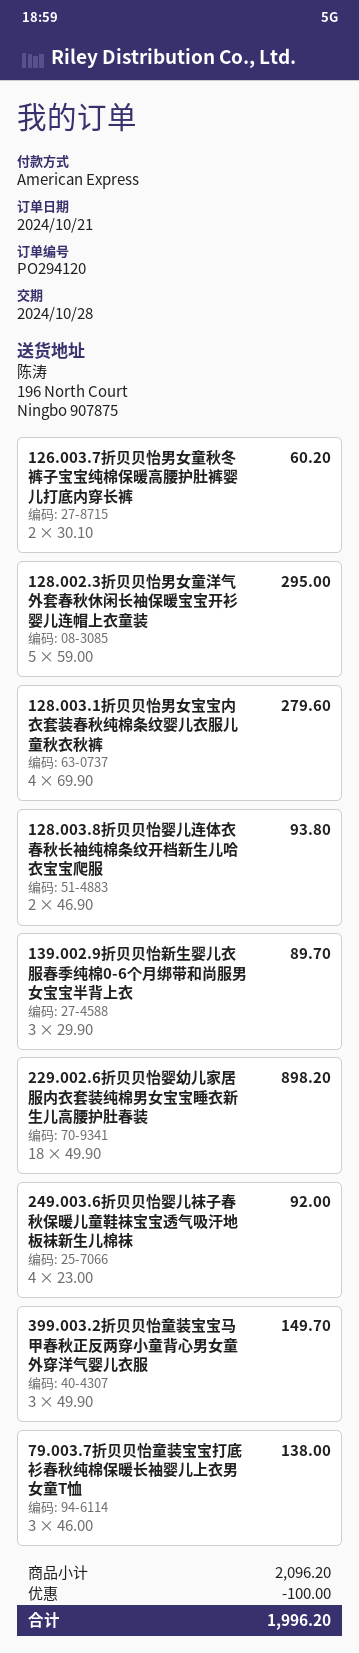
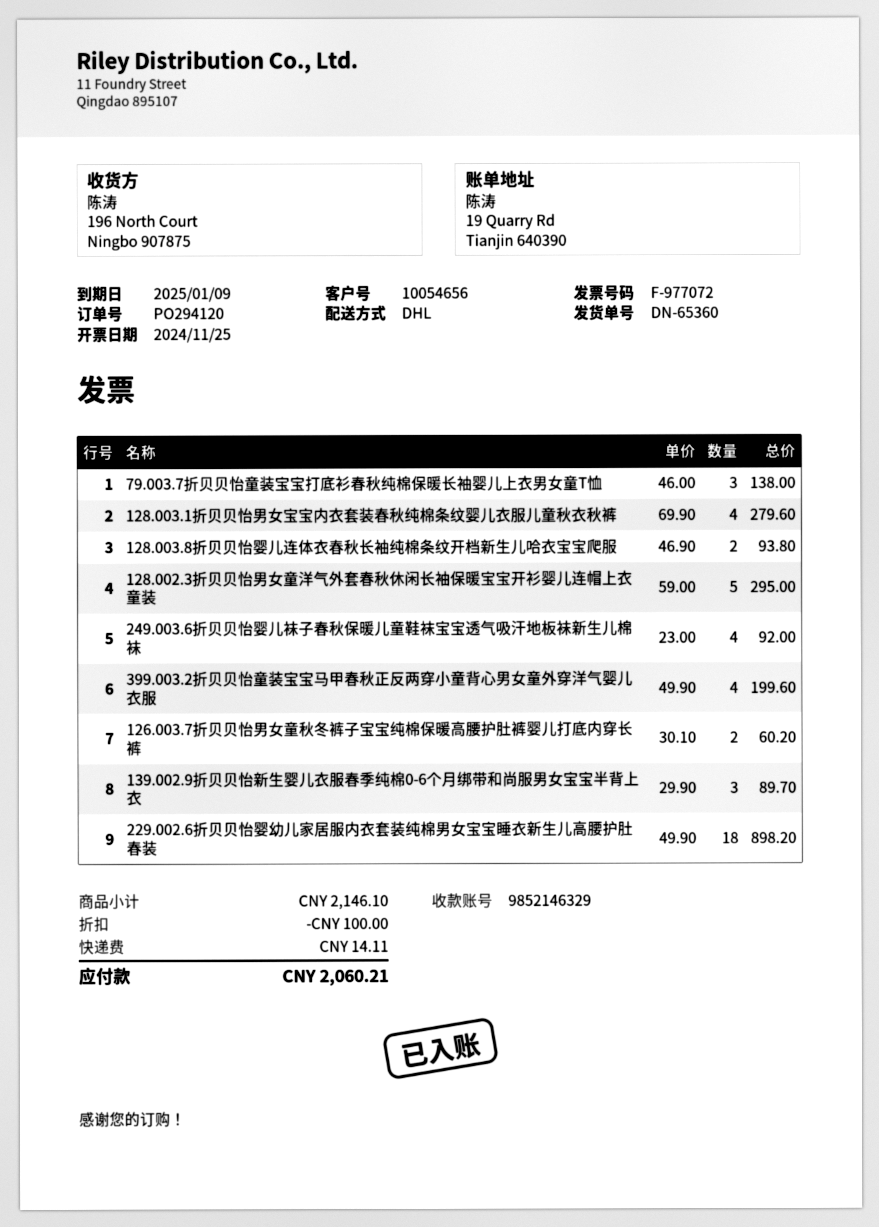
399.003.2折贝贝怡童装宝宝马甲春秋正反两穿小童背心男女童外穿洋气婴儿衣服: 3 x 49.90 = 149.70 -> 4 x 49.90 = 199.60
subtotal: 2096.20 -> 2146.10
shipping: none -> 14.11
total: 1996.20 -> 2060.21

